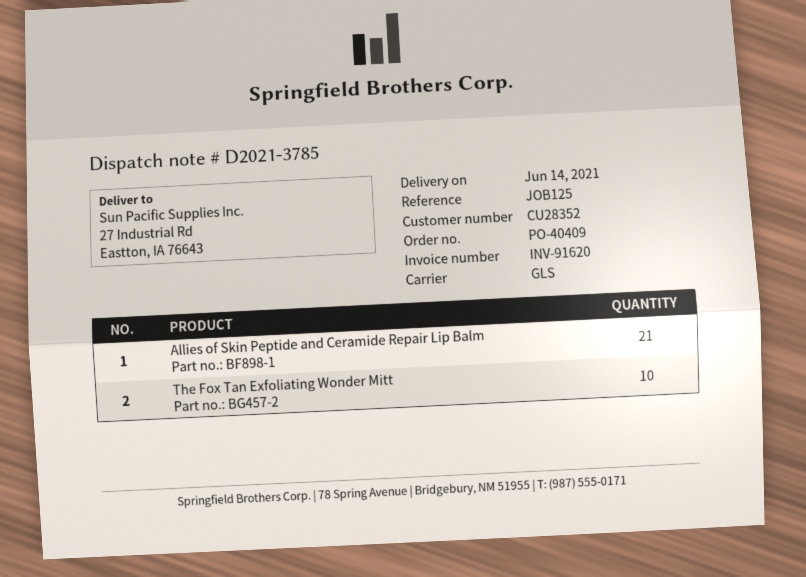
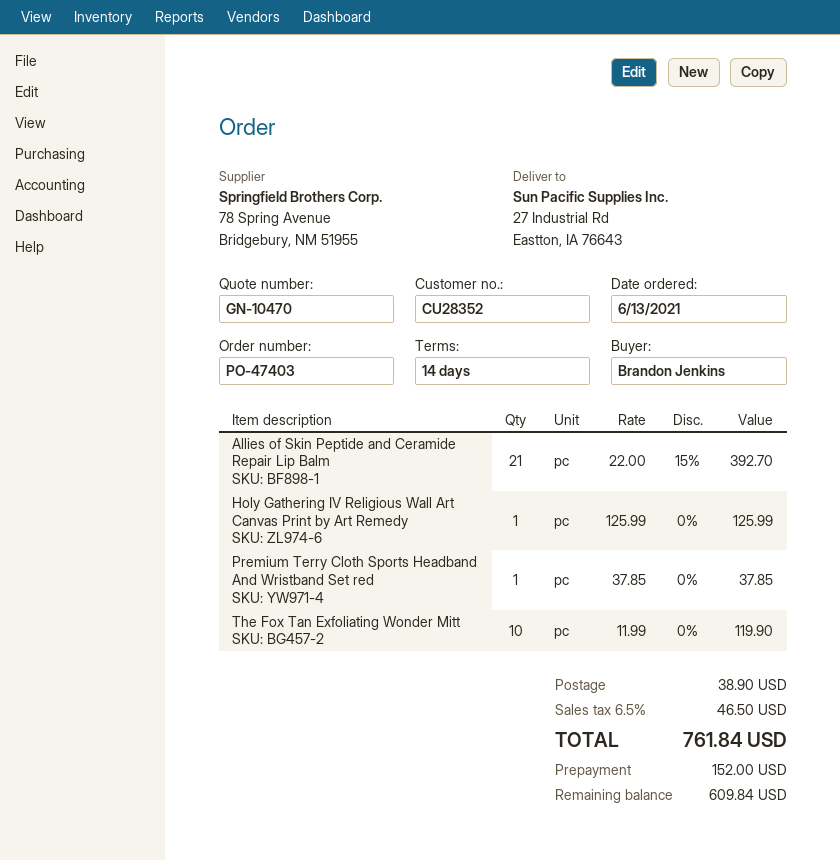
order number: PO-40409 -> PO-47403
Holy Gathering IV Religious Wall Art Canvas Print by Art Remedy: none -> 1
Premium Terry Cloth Sports Headband And Wristband Set red: none -> 1

